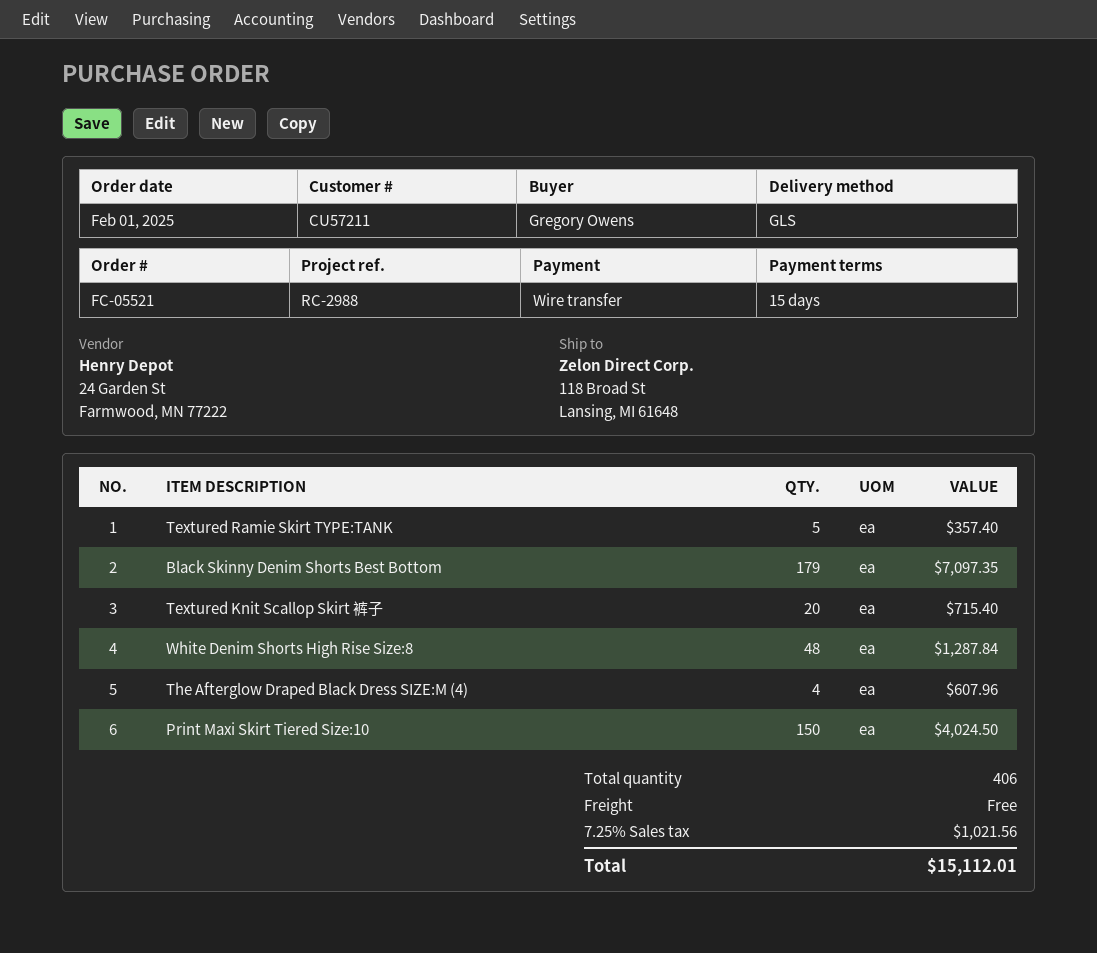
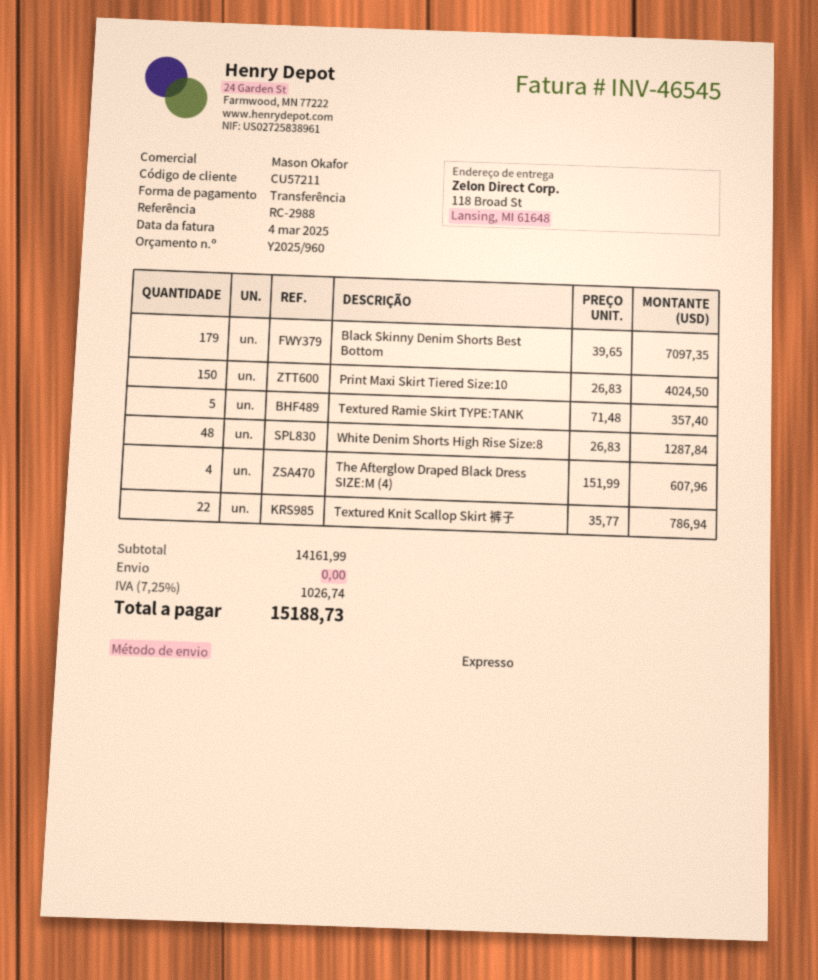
shipping method: GLS -> express
Textured Knit Scallop Skirt 裤子: 20 for 715.40 -> 22 for 786.94
tax: 7.25% = 1021.56 -> 7.25% = 1026.74
total: 15112.01 -> 15188.73

